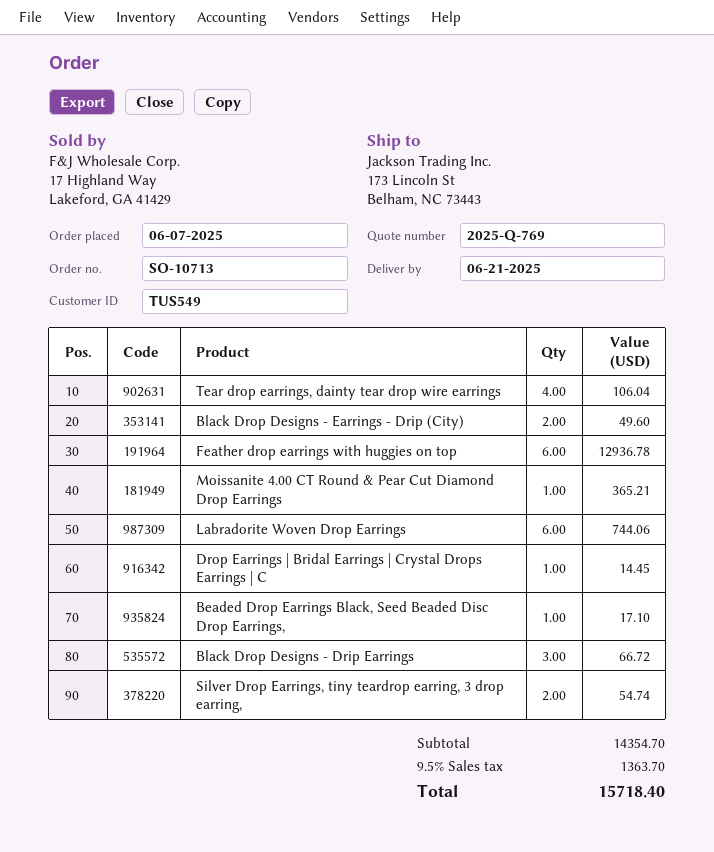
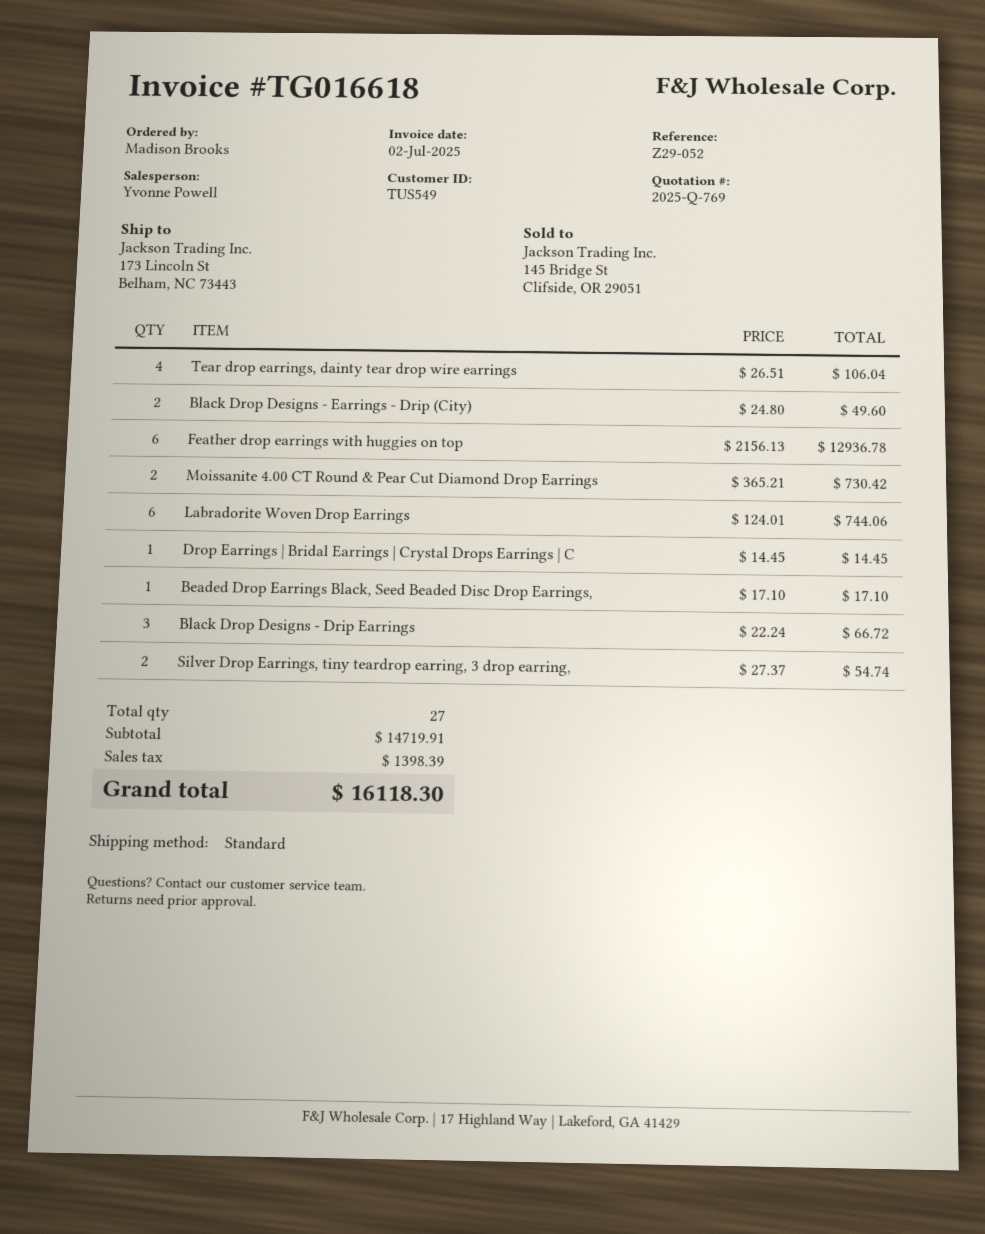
Moissanite 4.00 CT Round & Pear Cut Diamond Drop Earrings: 1 for 365.21 -> 2 for 730.42
subtotal: 14354.70 -> 14719.91
tax: 1363.70 -> 1398.39
total: 15718.40 -> 16118.30

